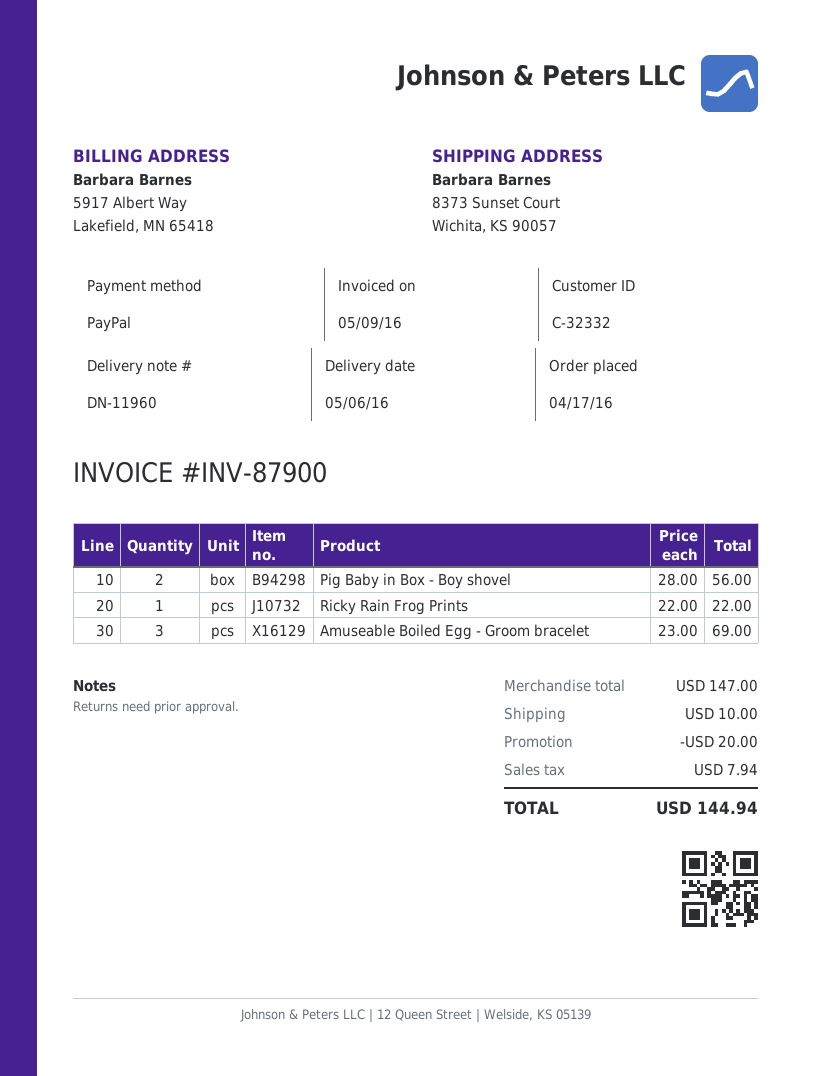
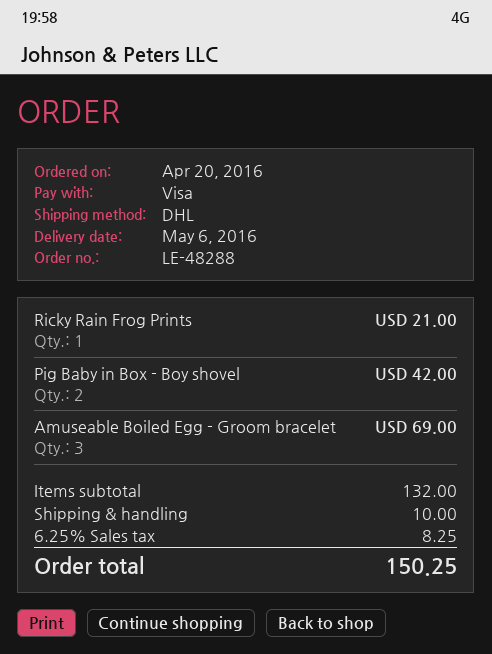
order date: 2016-04-17 -> 2016-04-20
payment method: PayPal -> Visa
Pig Baby in Box - Boy shovel: 2 for 56.00 -> 2 for 42.00
Ricky Rain Frog Prints: 1 for 22.00 -> 1 for 21.00
subtotal: 147.00 -> 132.00
discount: 20.00 -> none
tax: 7.94 -> 8.25
total: 144.94 -> 150.25

